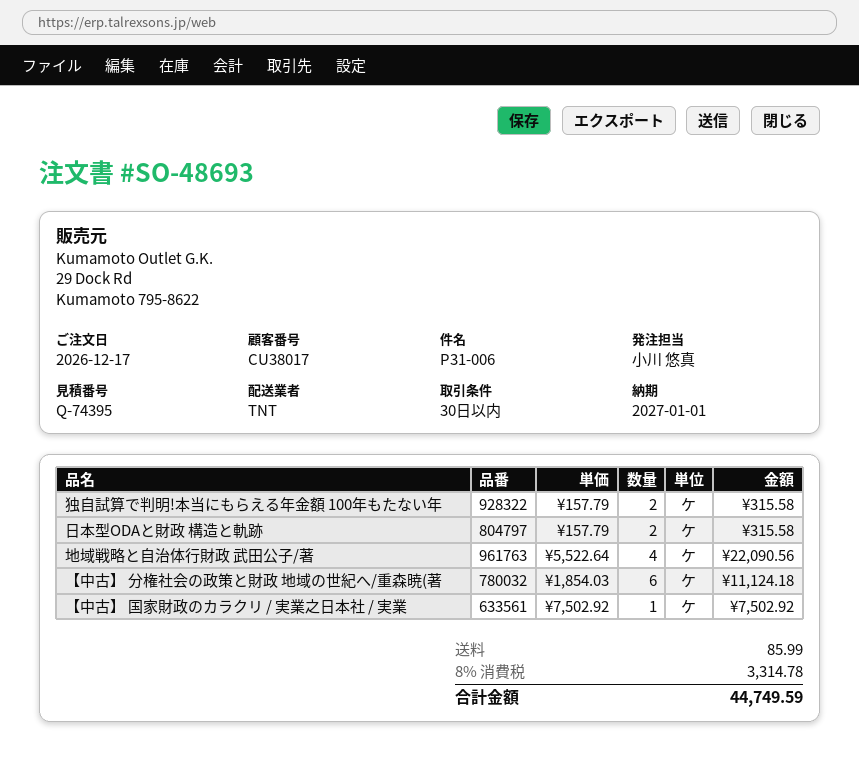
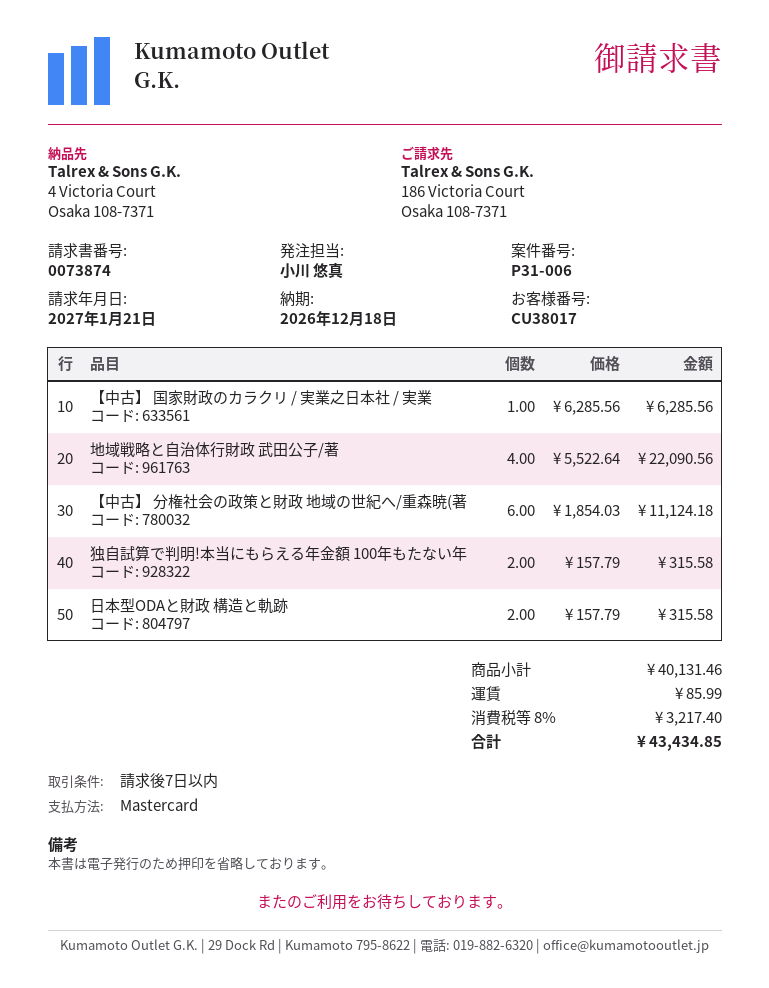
delivery date: 2027-01-01 -> 2026-12-18
payment terms: 30 days -> 7 days
【中古】 国家財政のカラクリ / 実業之日本社 / 実業: 1 x 7502.92 = 7502.92 -> 1 x 6285.56 = 6285.56
tax: 8% = 3314.78 -> 8% = 3217.40
total: 44749.59 -> 43434.85

